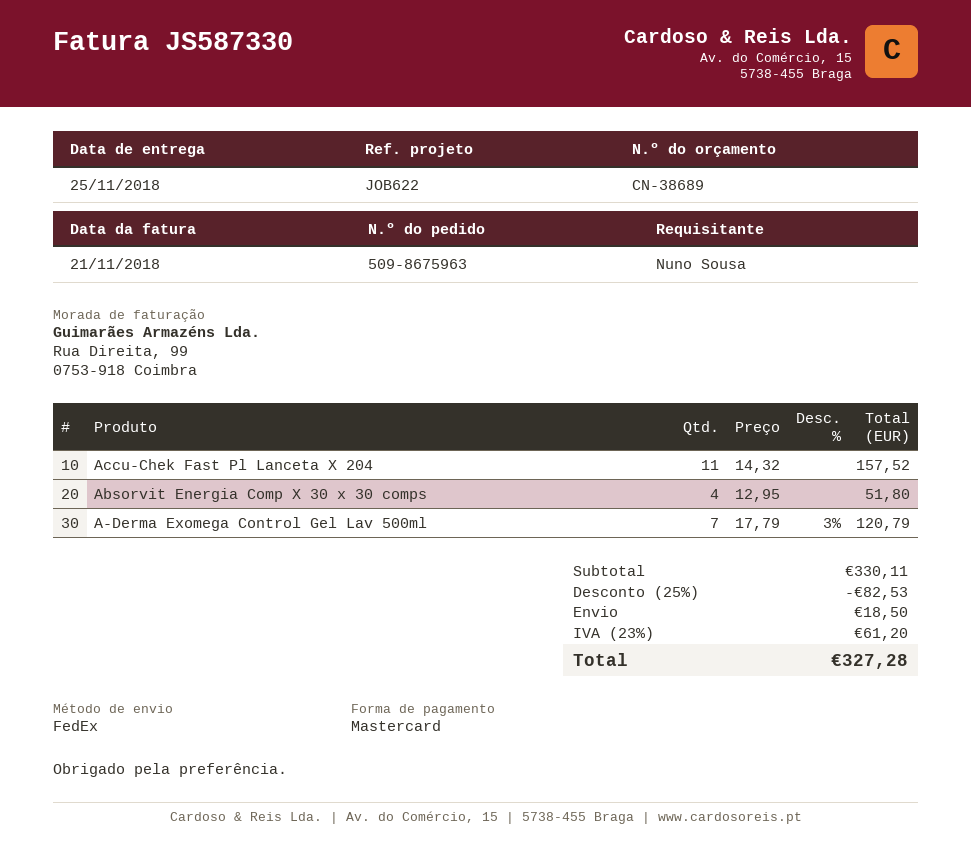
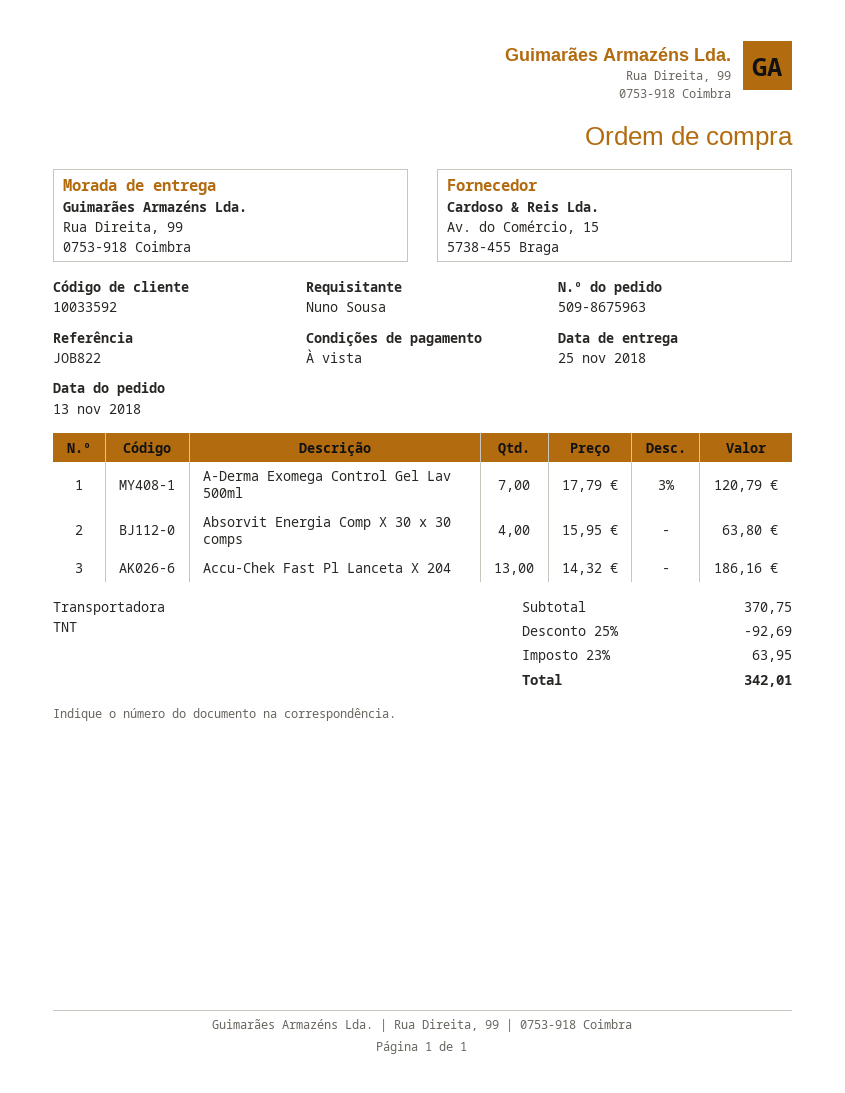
reference: JOB622 -> JOB822
shipping method: FedEx -> TNT
Accu-Chek Fast Pl Lanceta X 204: 11 x 14.32 = 157.52 -> 13 x 14.32 = 186.16
Absorvit Energia Comp X 30 x 30 comps: 4 x 12.95 = 51.80 -> 4 x 15.95 = 63.80
subtotal: 330.11 -> 370.75
discount: 25% = 82.53 -> 25% = 92.69
shipping: 18.50 -> none
tax: 23% = 61.20 -> 23% = 63.95
total: 327.28 -> 342.01

